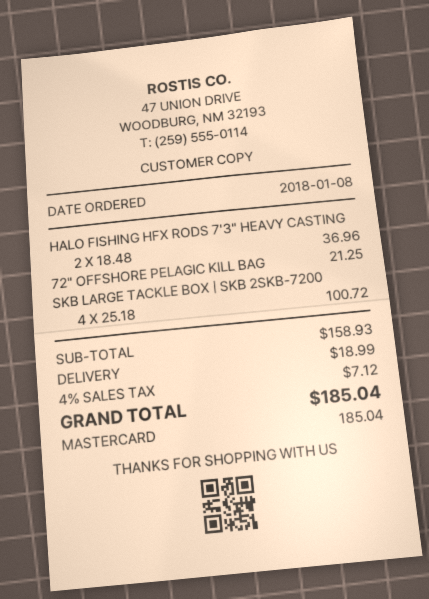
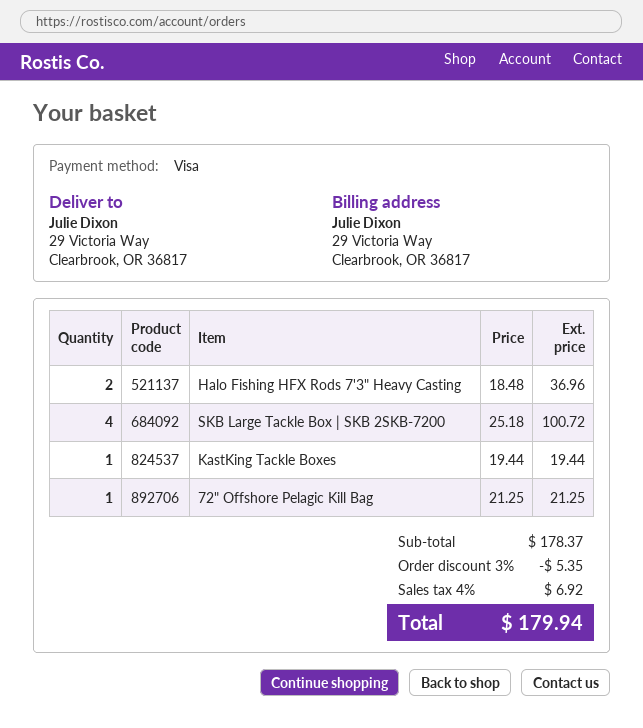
payment method: Mastercard -> Visa
KastKing Tackle Boxes: none -> 1 x 19.44 = 19.44
subtotal: 158.93 -> 178.37
discount: none -> 3% = 5.35
shipping: 18.99 -> none
tax: 4% = 7.12 -> 4% = 6.92
total: 185.04 -> 179.94

